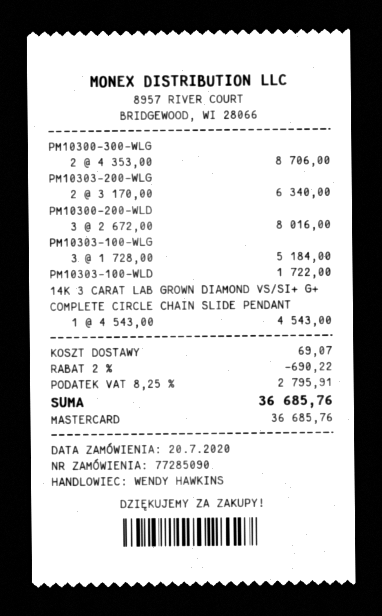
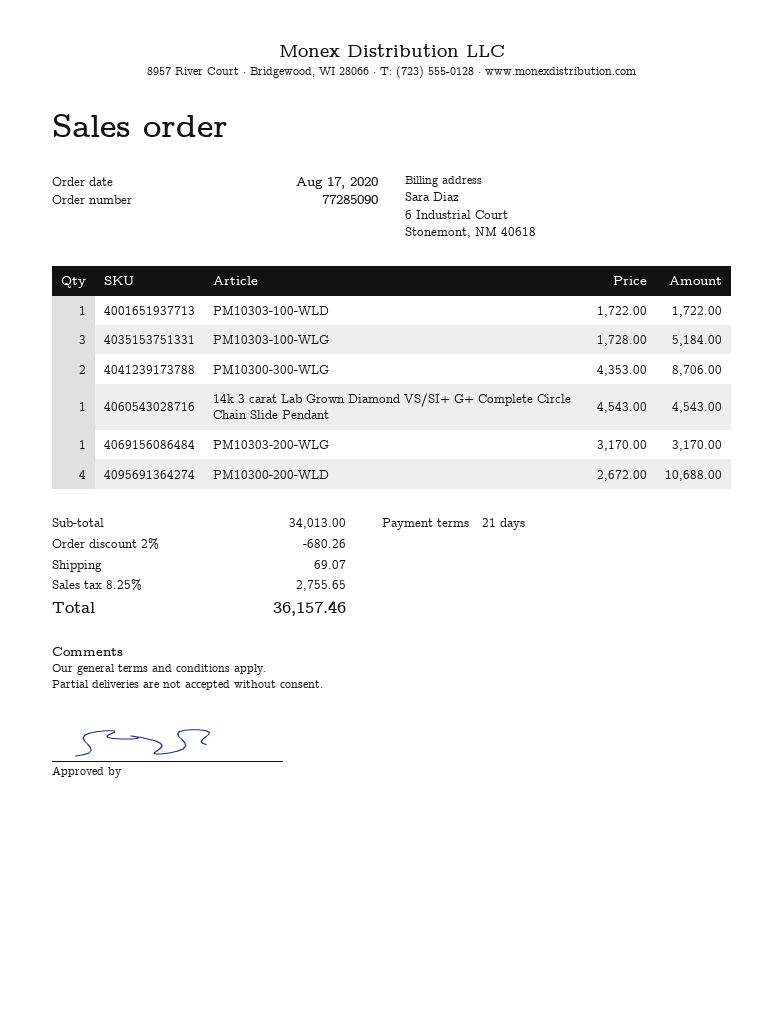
order date: 2020-07-20 -> 2020-08-17
PM10303-200-WLG: 2 x 3170.00 = 6340.00 -> 1 x 3170.00 = 3170.00
PM10300-200-WLD: 3 x 2672.00 = 8016.00 -> 4 x 2672.00 = 10688.00
discount: 2% = 690.22 -> 2% = 680.26
tax: 8.25% = 2795.91 -> 8.25% = 2755.65
total: 36685.76 -> 36157.46

